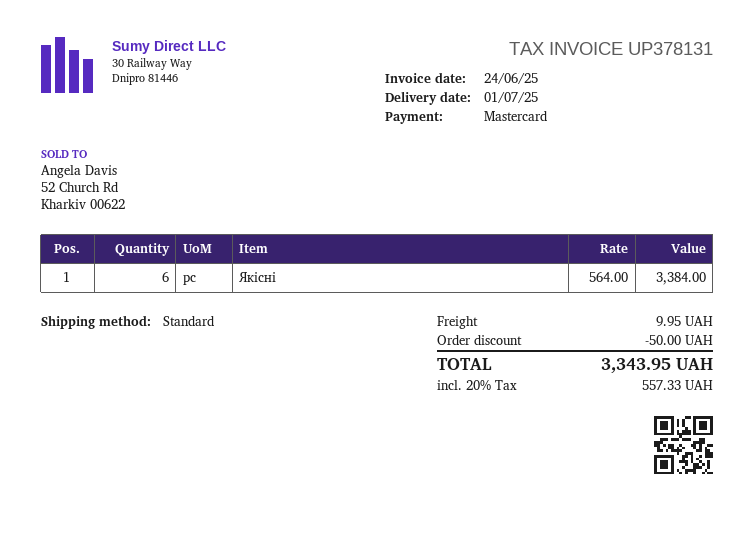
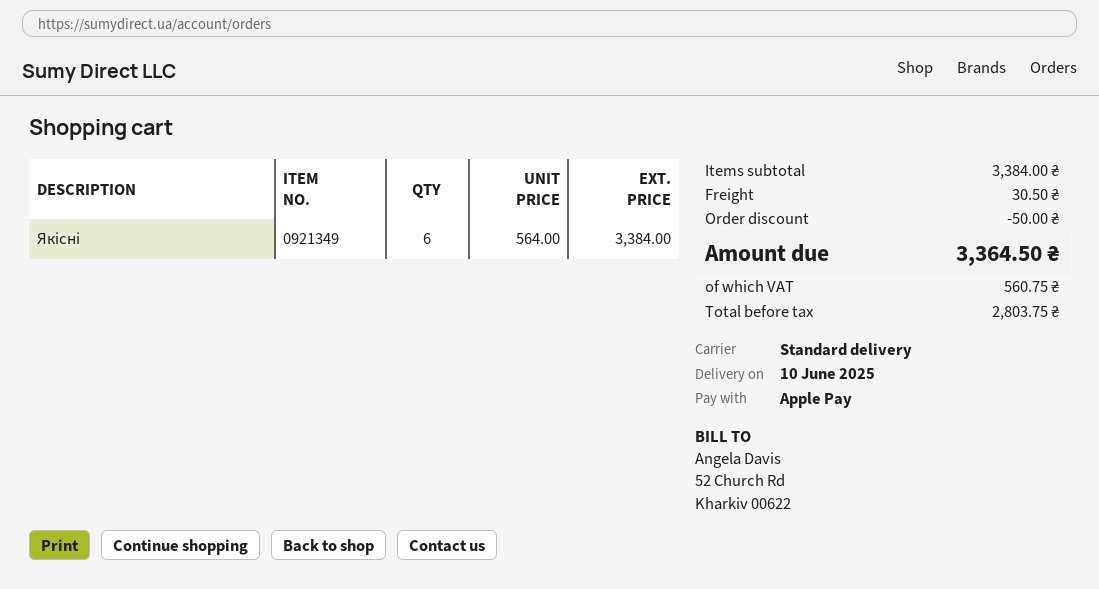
delivery date: 2025-07-01 -> 2025-06-10
payment method: Mastercard -> Apple Pay
shipping: 9.95 -> 30.50
tax: 557.33 -> 560.75
total: 3343.95 -> 3364.50

